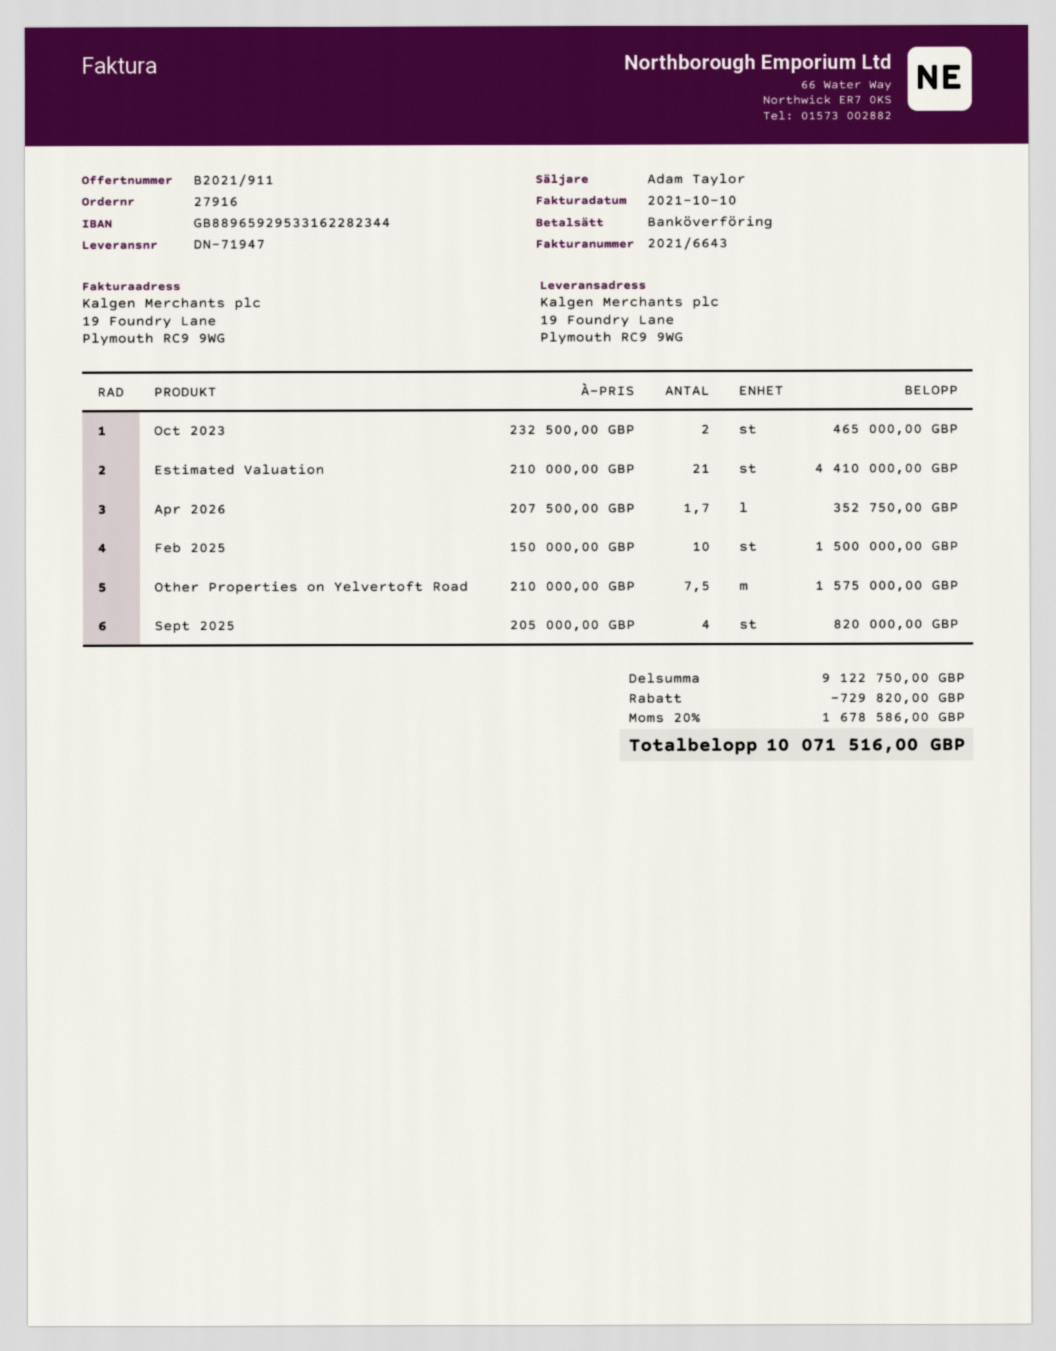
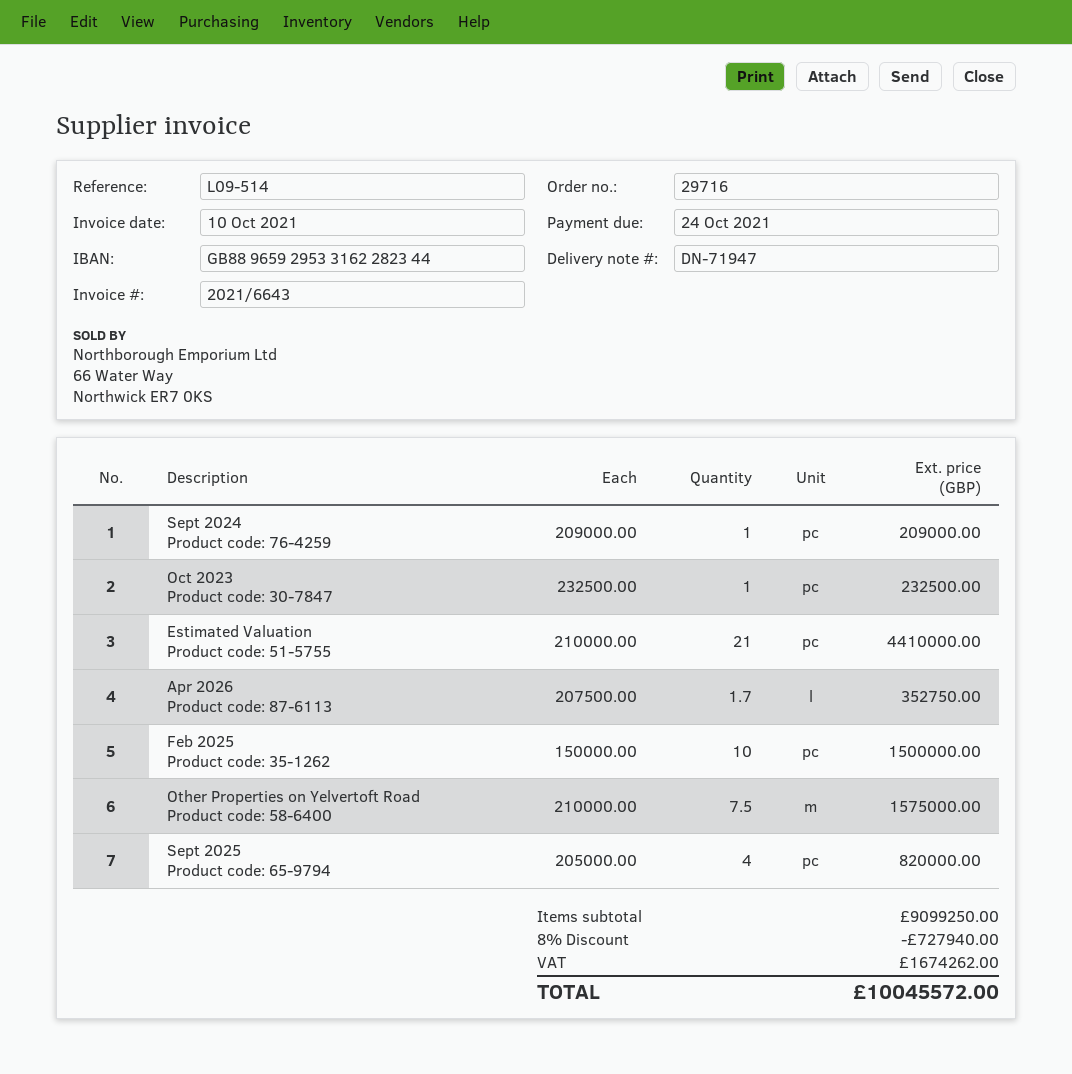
order number: 27916 -> 29716
Oct 2023: 2 x 232500.00 = 465000.00 -> 1 x 232500.00 = 232500.00
Sept 2024: none -> 1 x 209000.00 = 209000.00
subtotal: 9122750.00 -> 9099250.00
discount: 729820.00 -> 727940.00
tax: 1678586.00 -> 1674262.00
total: 10071516.00 -> 10045572.00

